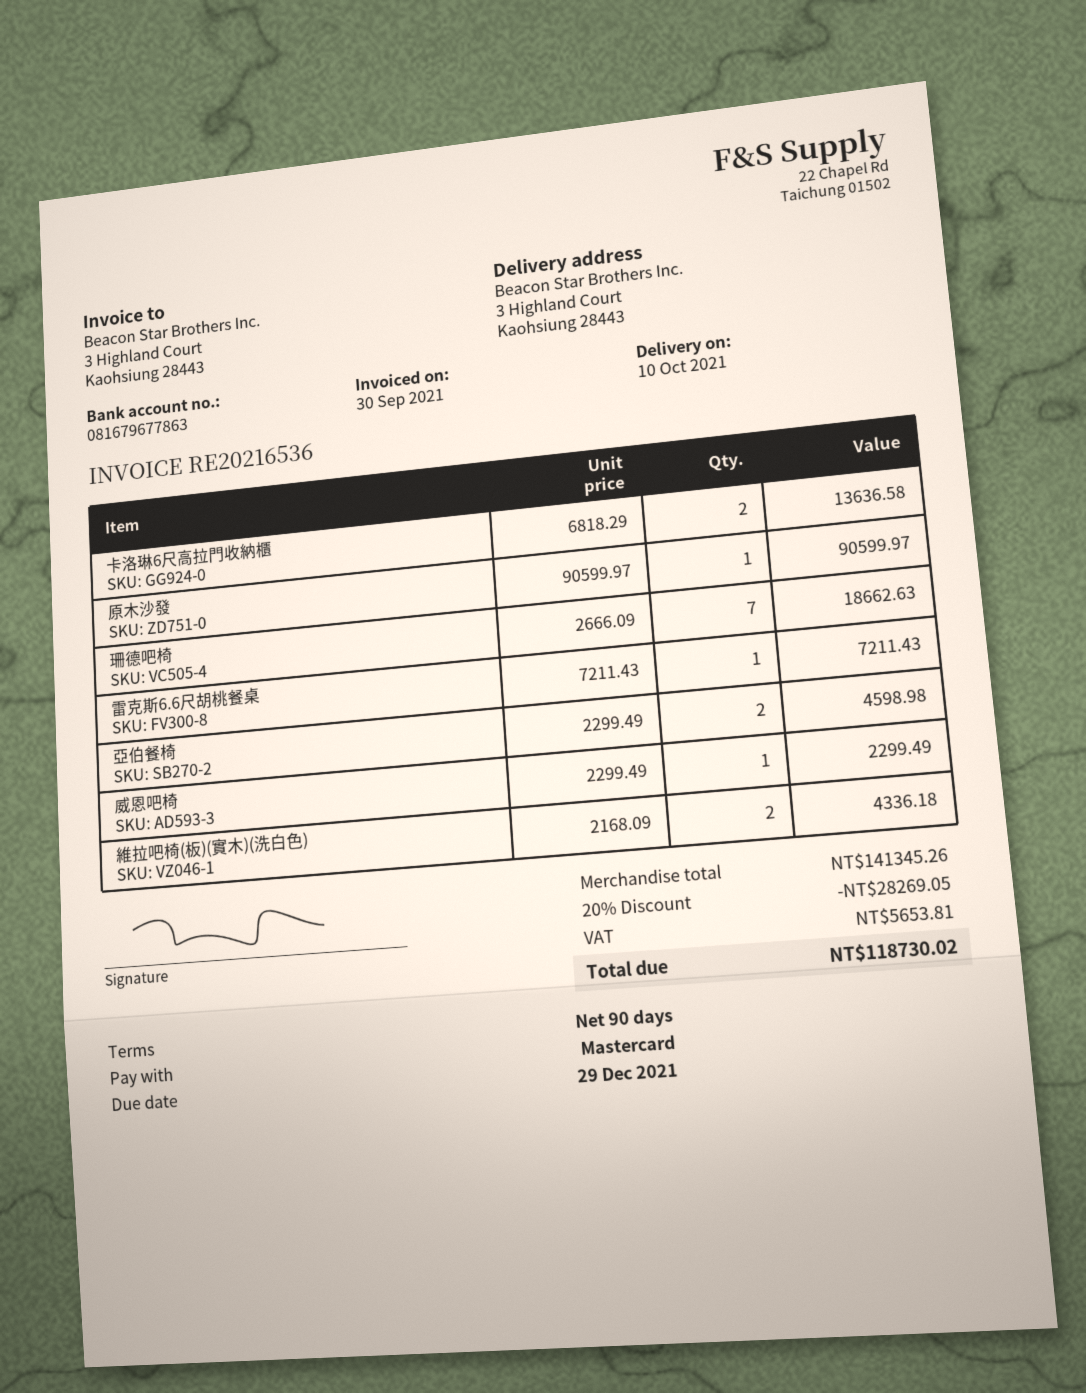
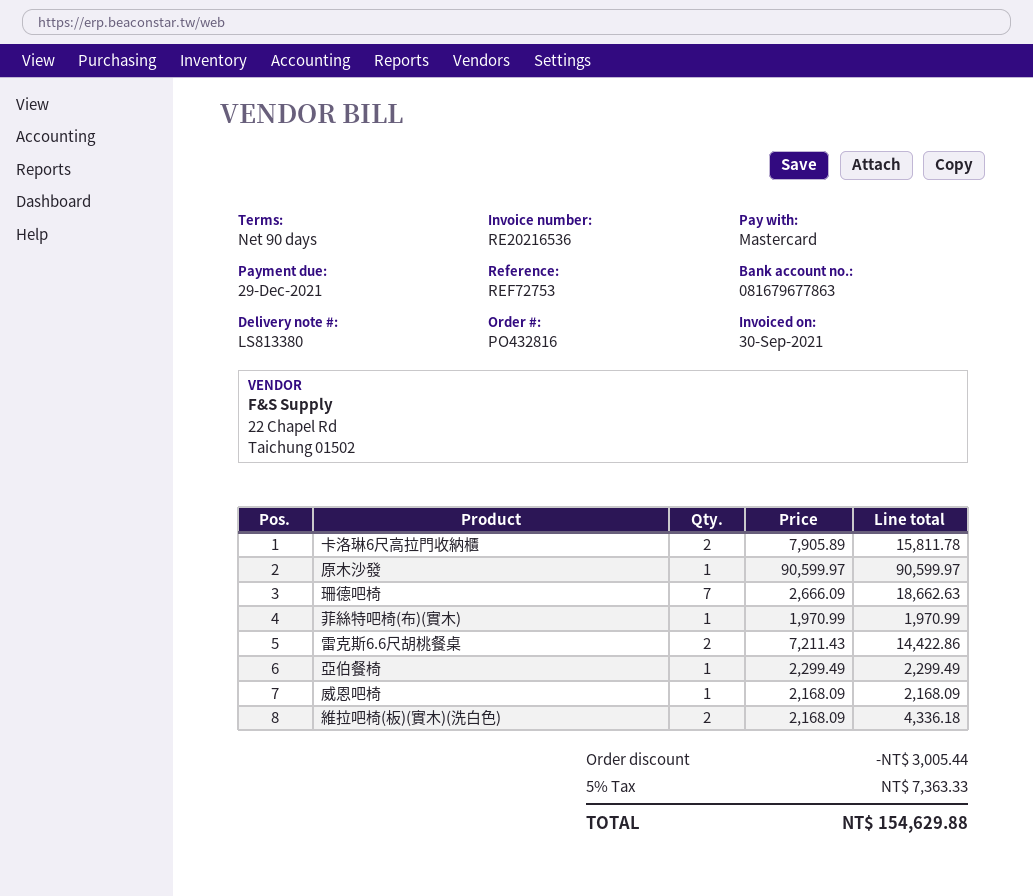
卡洛琳6尺高拉門收納櫃: 2 x 6818.29 = 13636.58 -> 2 x 7905.89 = 15811.78
雷克斯6.6尺胡桃餐桌: 1 x 7211.43 = 7211.43 -> 2 x 7211.43 = 14422.86
亞伯餐椅: 2 x 2299.49 = 4598.98 -> 1 x 2299.49 = 2299.49
威恩吧椅: 1 x 2299.49 = 2299.49 -> 1 x 2168.09 = 2168.09
菲絲特吧椅(布)(實木): none -> 1 x 1970.99 = 1970.99
discount: 28269.05 -> 3005.44
tax: 5653.81 -> 7363.33
total: 118730.02 -> 154629.88

